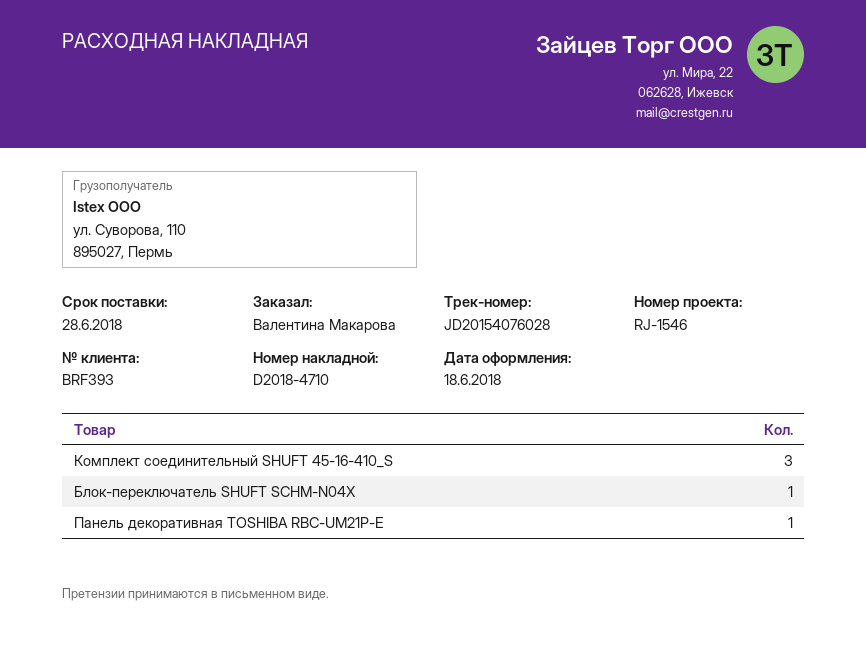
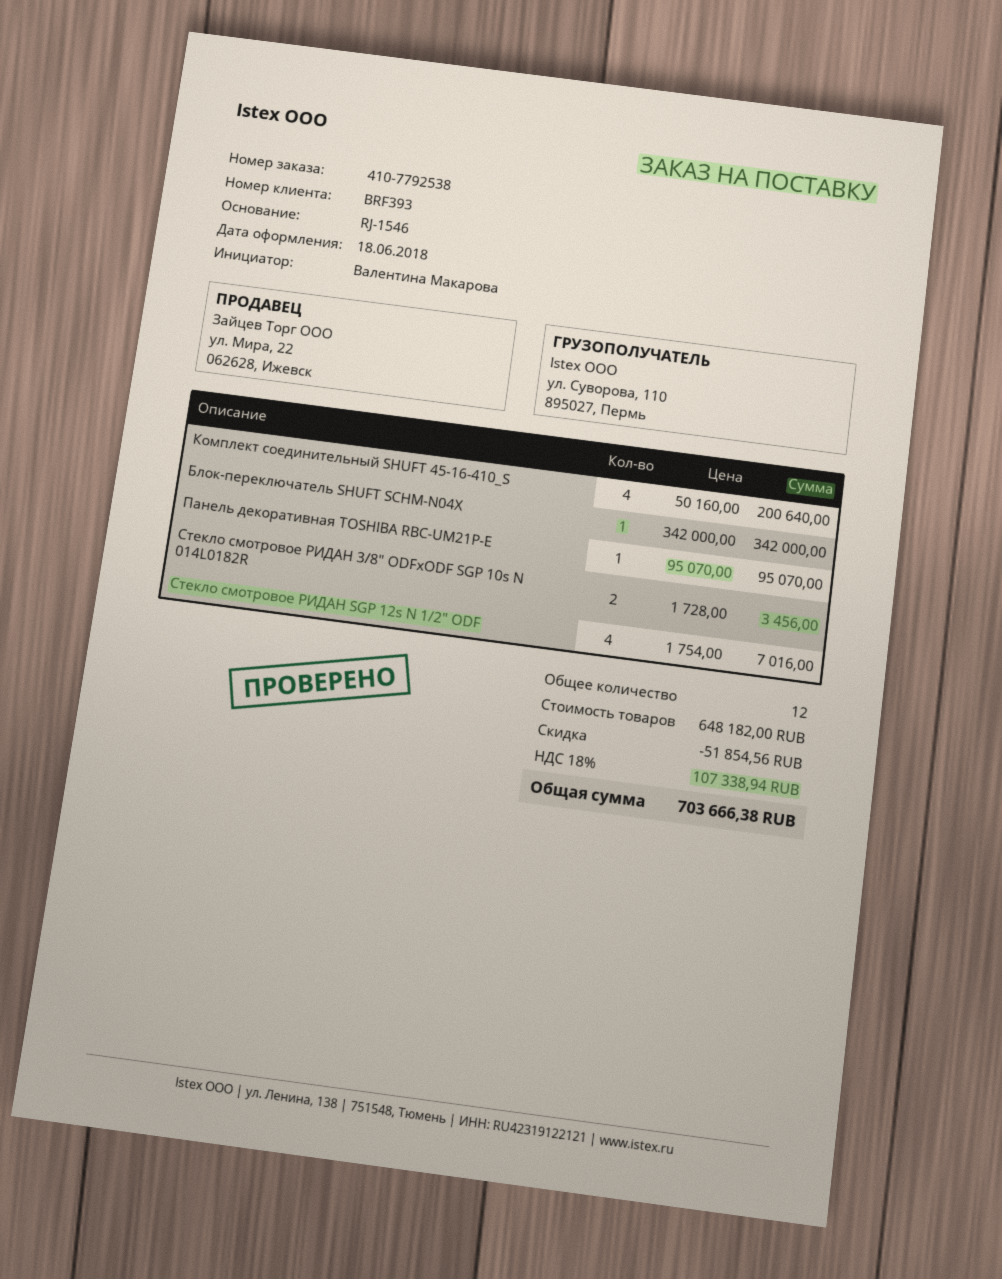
Комплект соединительный SHUFT 45-16-410_S: 3 -> 4
Cтекло cмотровое РИДАН 3/8" ODFxODF SGP 10s N 014L0182R: none -> 2
Cтекло cмотровое РИДАН SGP 12s N 1/2" ODF: none -> 4

